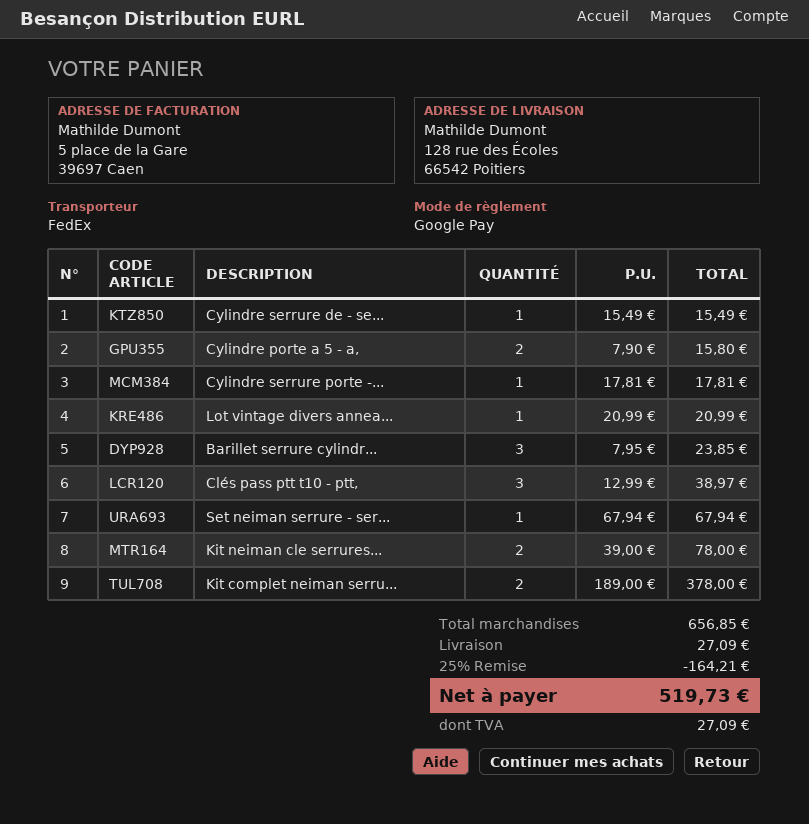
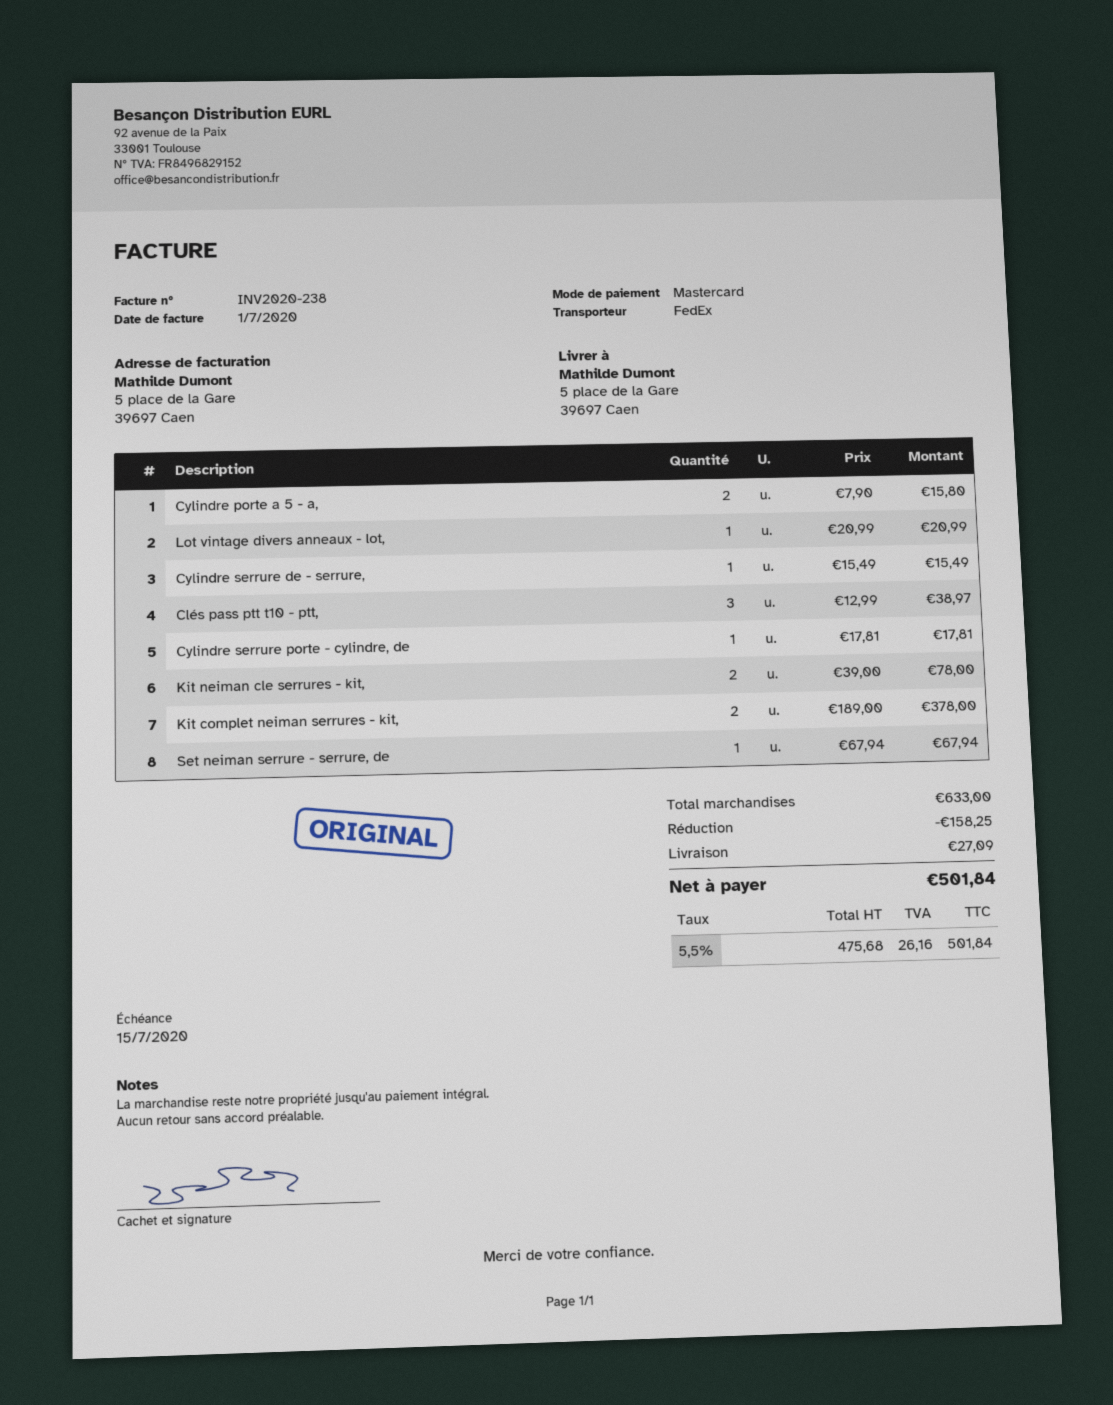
payment method: Google Pay -> Mastercard
ship to: 128 rue des Écoles, 66542 Poitiers -> 5 place de la Gare, 39697 Caen
Barillet serrure cylindr...: 3 x 7.95 = 23.85 -> none
subtotal: 656.85 -> 633.00
discount: 164.21 -> 158.25
tax: 27.09 -> 26.16
total: 519.73 -> 501.84

